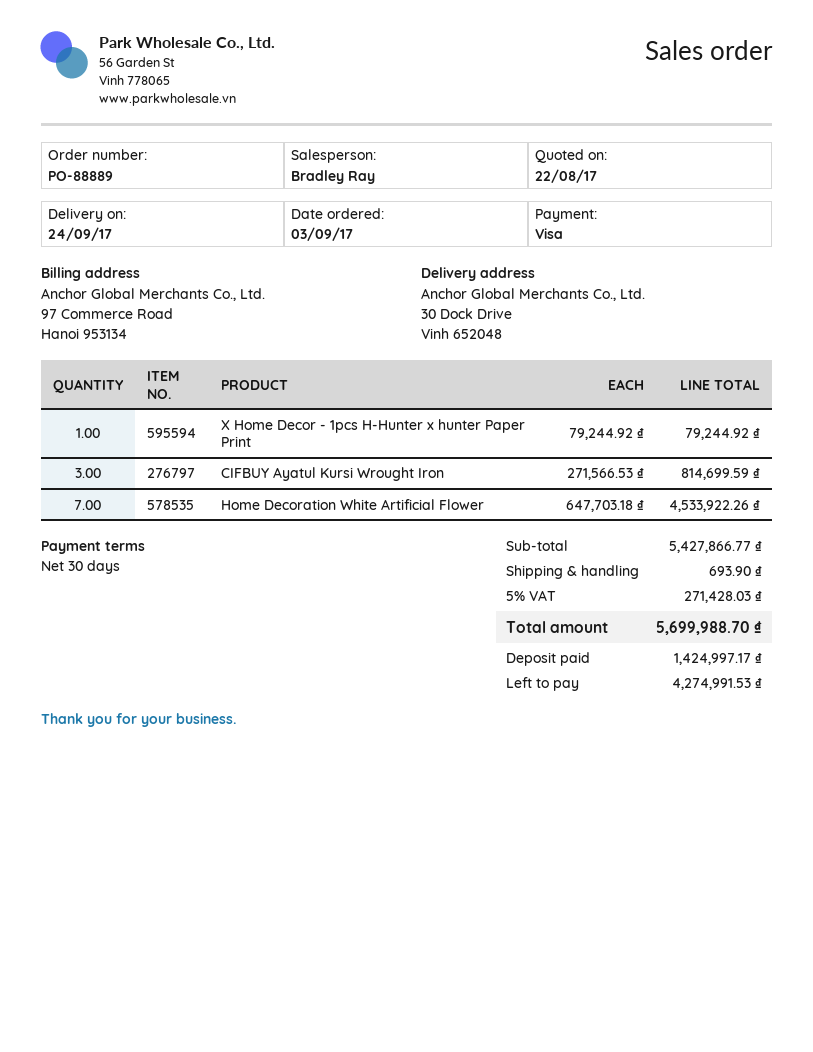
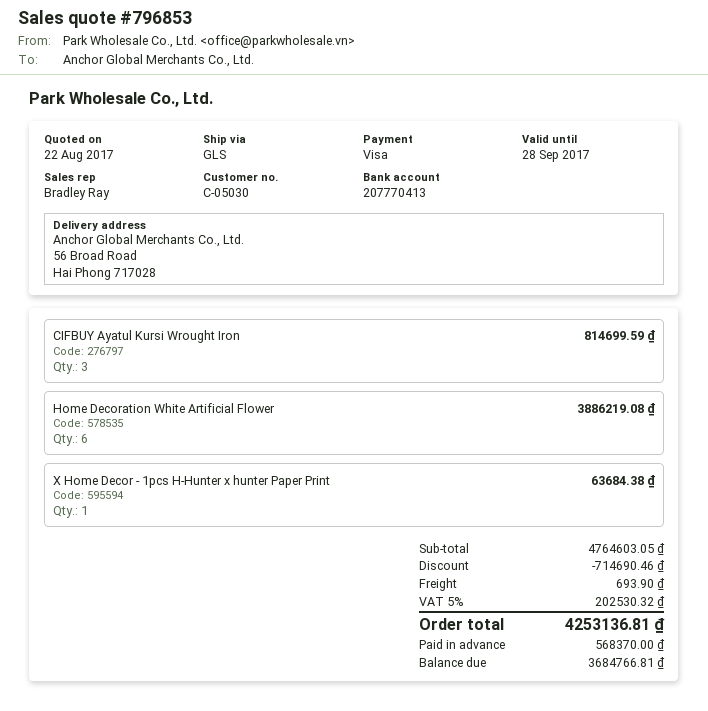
ship to: 30 Dock Drive, Vinh 652048 -> 56 Broad Road, Hai Phong 717028
X Home Decor - 1pcs H-Hunter x hunter Paper Print: 1 for 79244.92 -> 1 for 63684.38
Home Decoration White Artificial Flower: 7 for 4533922.26 -> 6 for 3886219.08
subtotal: 5427866.77 -> 4764603.05
discount: none -> 714690.46
tax: 5% = 271428.03 -> 5% = 202530.32
total: 5699988.70 -> 4253136.81
deposit: 1424997.17 -> 568370.00
balance: 4274991.53 -> 3684766.81

